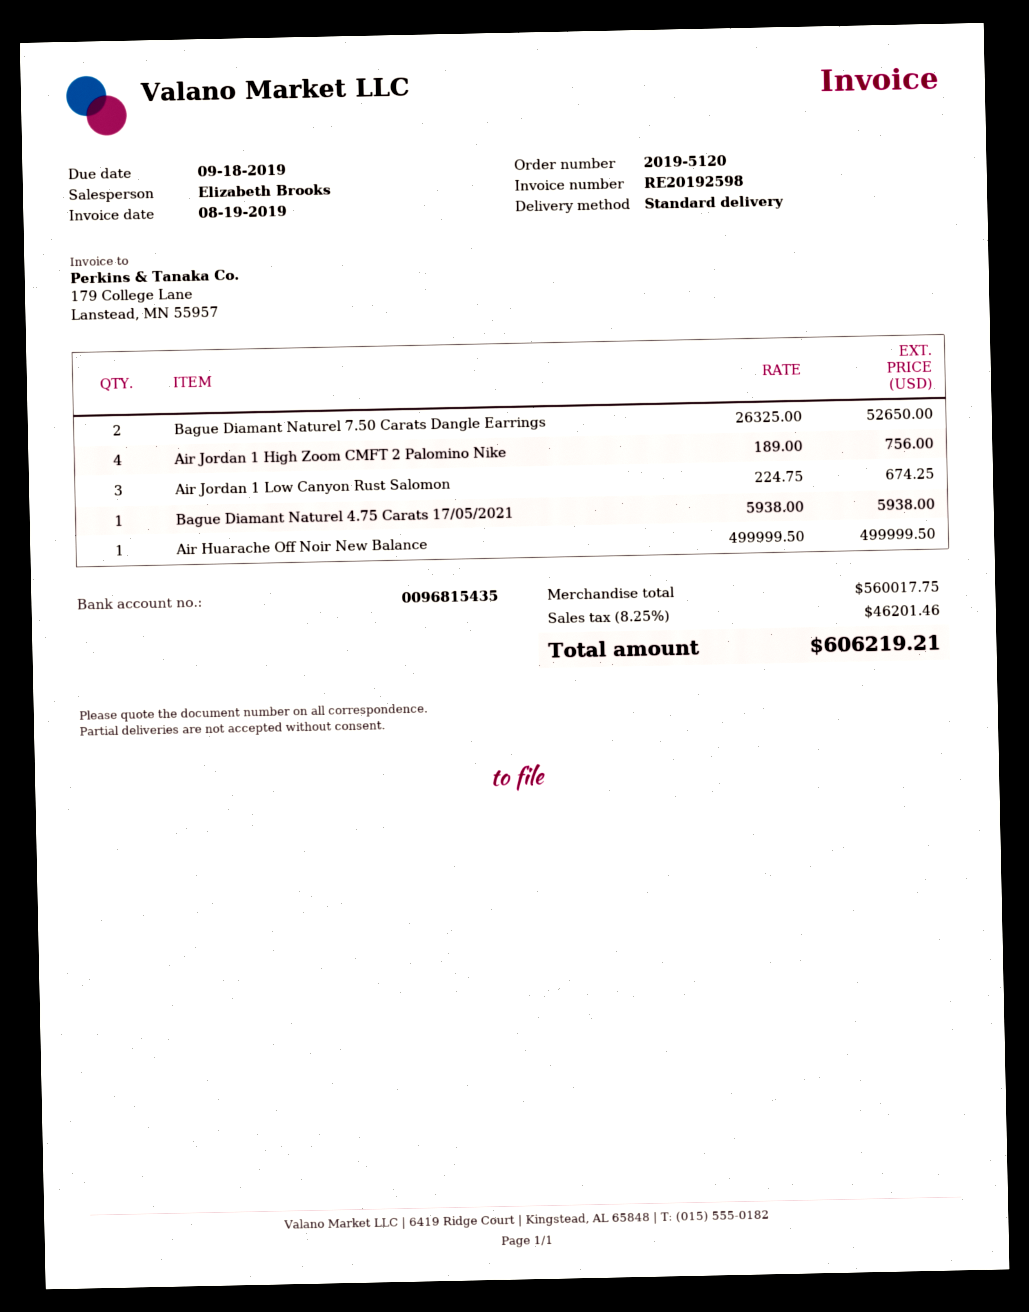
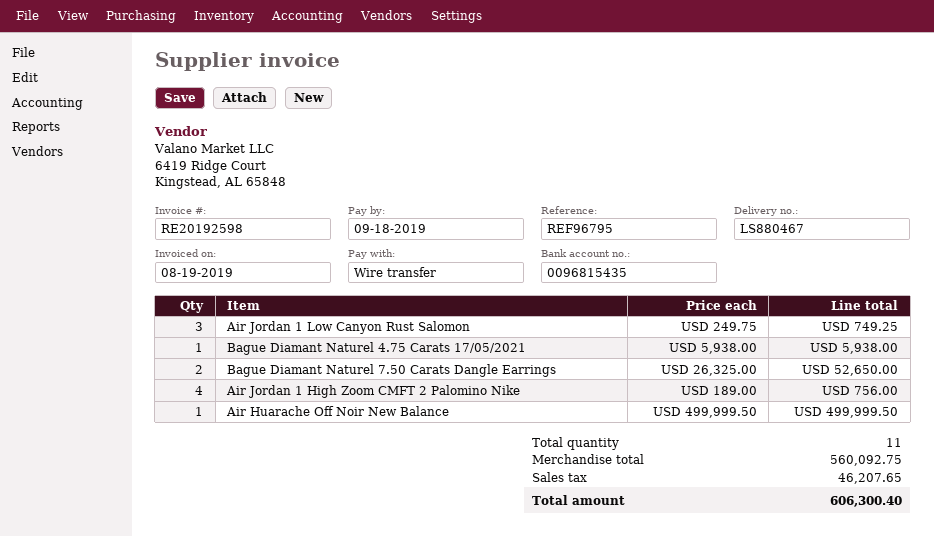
Air Jordan 1 Low Canyon Rust Salomon: 3 x 224.75 = 674.25 -> 3 x 249.75 = 749.25
subtotal: 560017.75 -> 560092.75
tax: 46201.46 -> 46207.65
total: 606219.21 -> 606300.40

